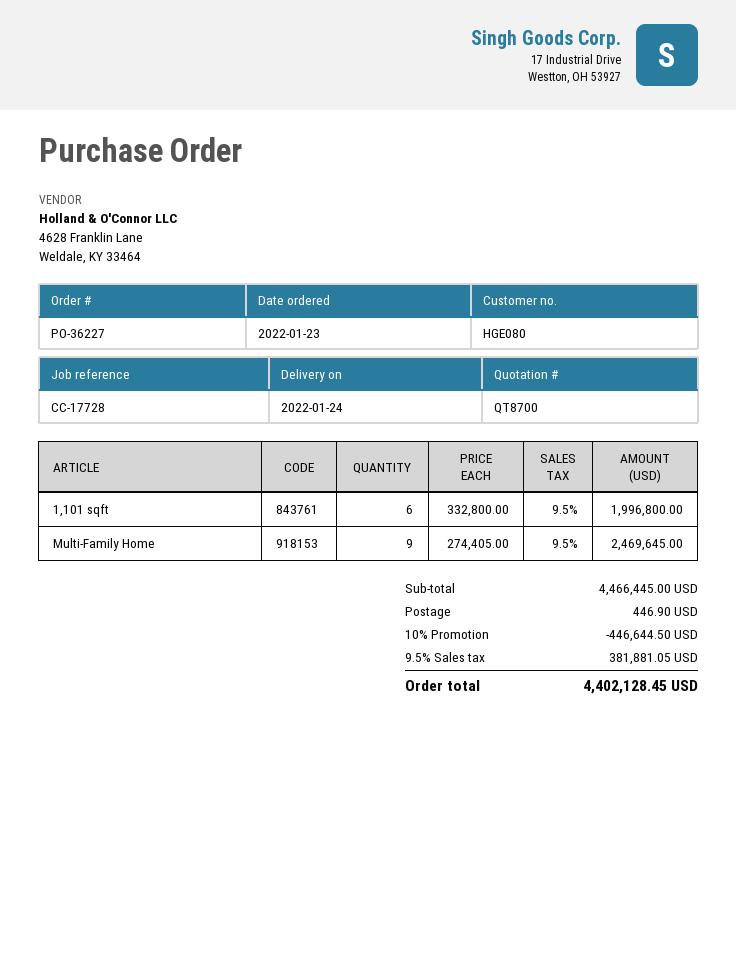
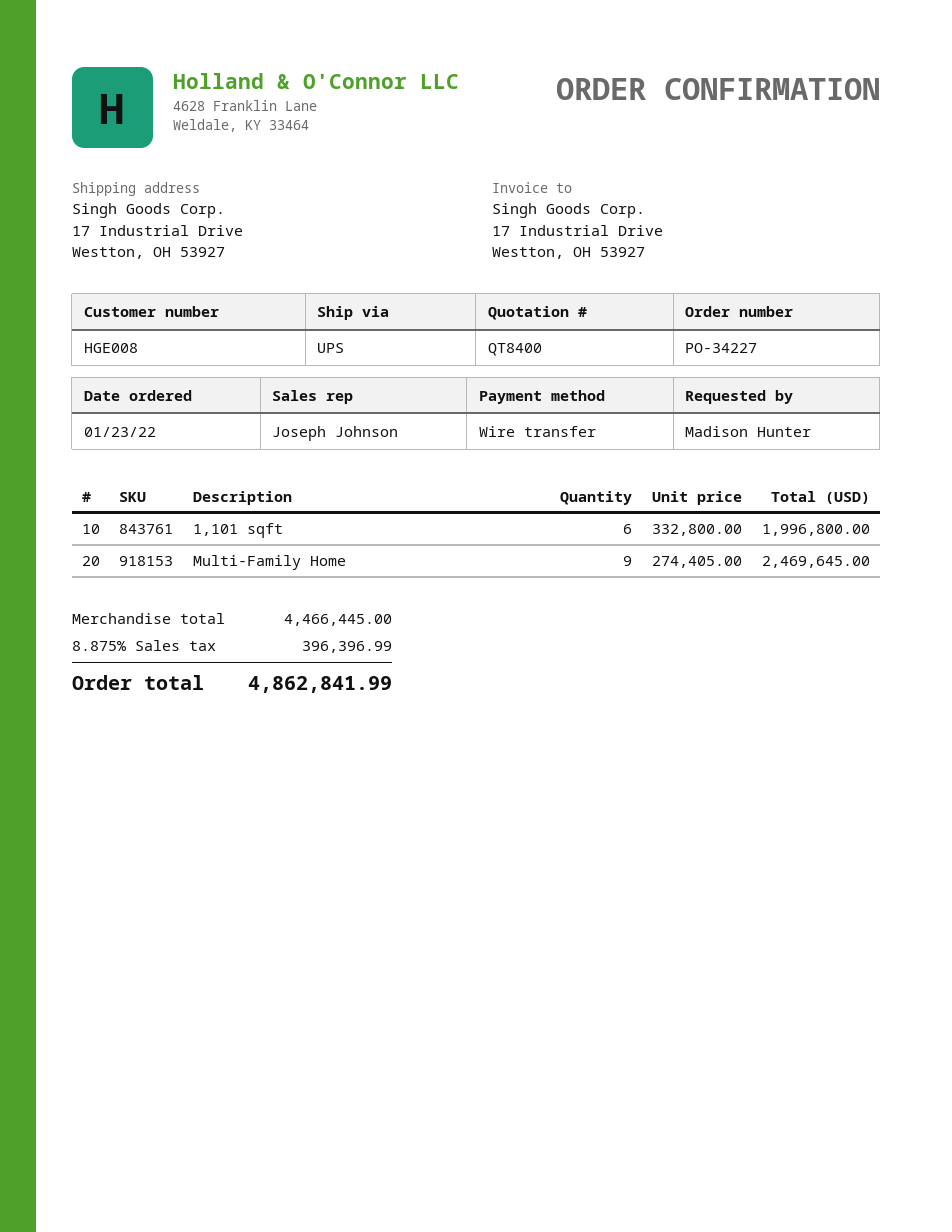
quote number: QT8700 -> QT8400
order number: PO-36227 -> PO-34227
customer number: HGE080 -> HGE008
discount: 10% = 446644.50 -> none
shipping: 446.90 -> none
tax: 9.5% = 381881.05 -> 8.875% = 396396.99
total: 4402128.45 -> 4862841.99

